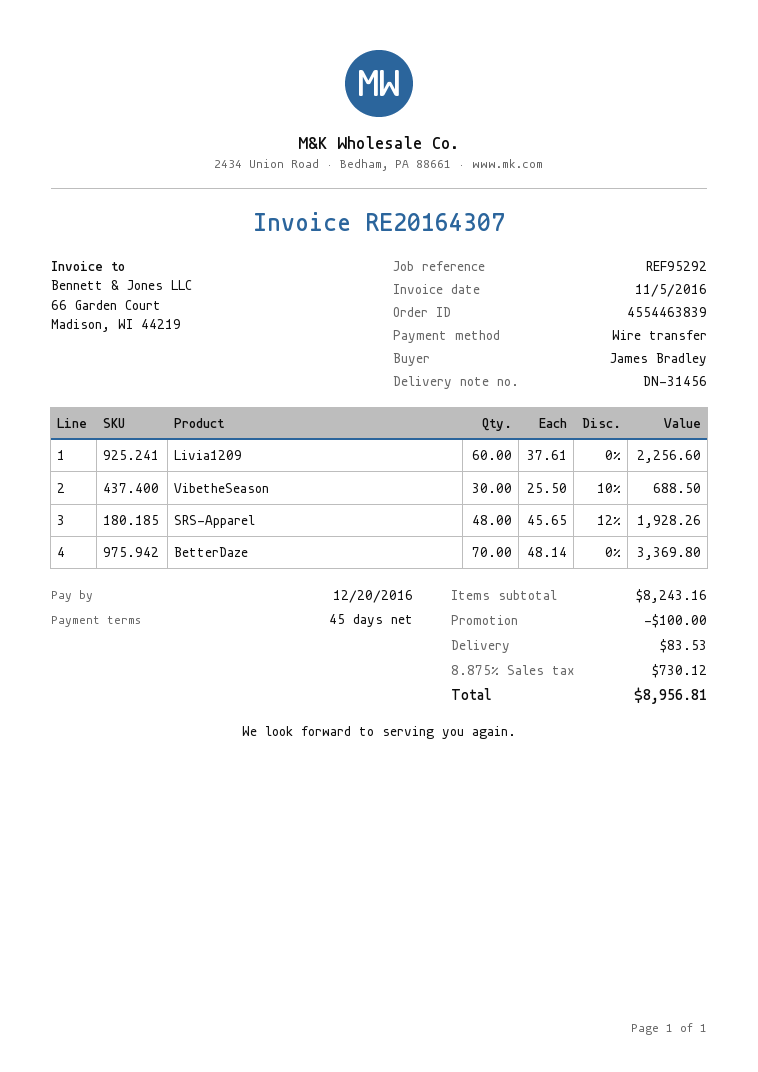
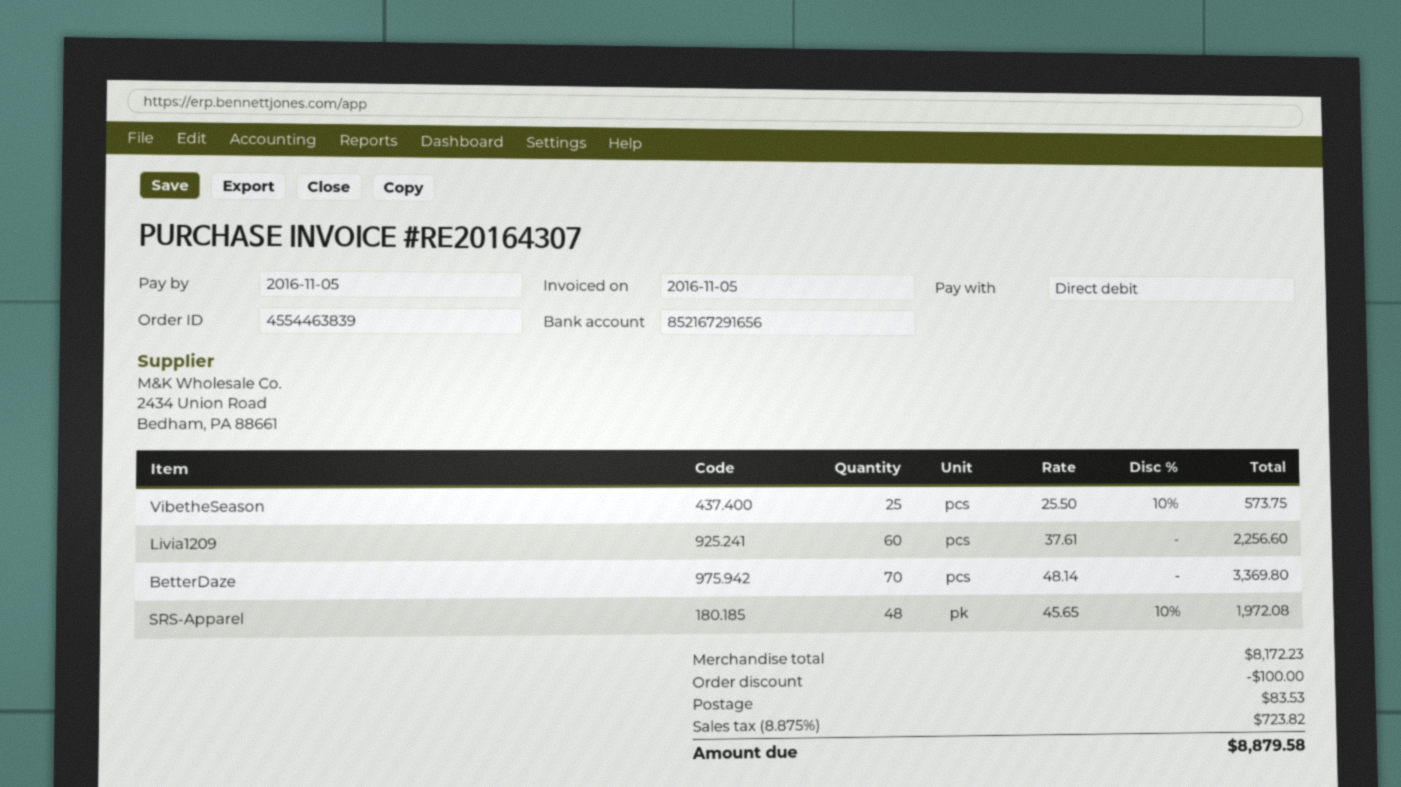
due date: 2016-12-20 -> 2016-11-05
payment method: bank transfer -> direct debit
VibetheSeason: 30 x 25.50 - 10% = 688.50 -> 25 x 25.50 - 10% = 573.75
SRS-Apparel: 48 x 45.65 - 12% = 1928.26 -> 48 x 45.65 - 10% = 1972.08
subtotal: 8243.16 -> 8172.23
tax: 8.875% = 730.12 -> 8.875% = 723.82
total: 8956.81 -> 8879.58

